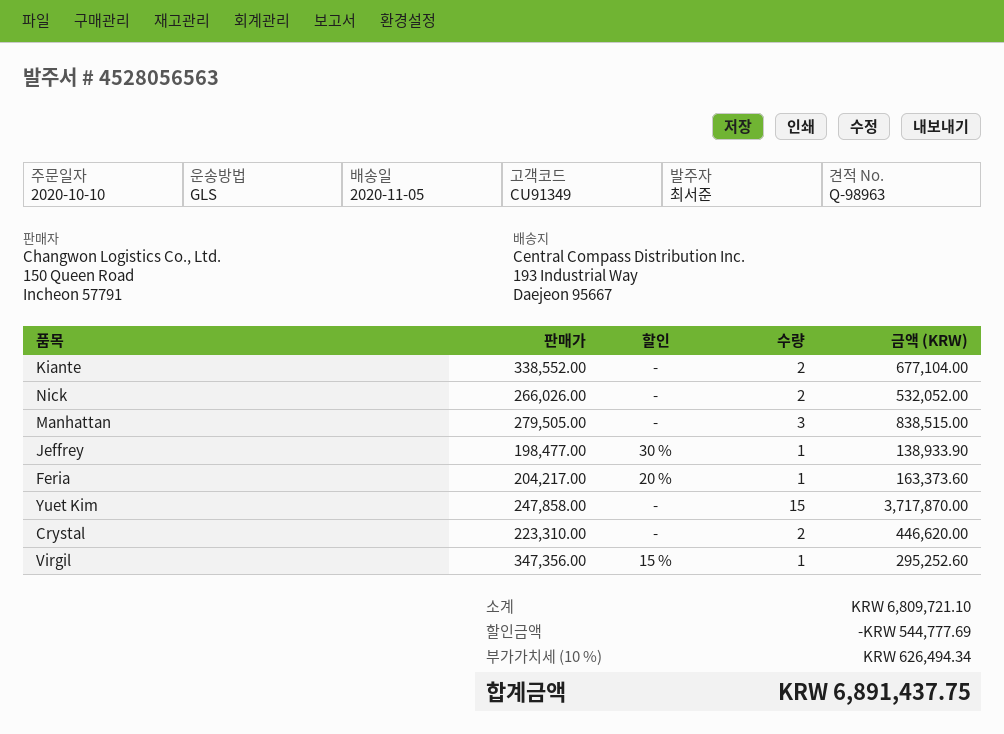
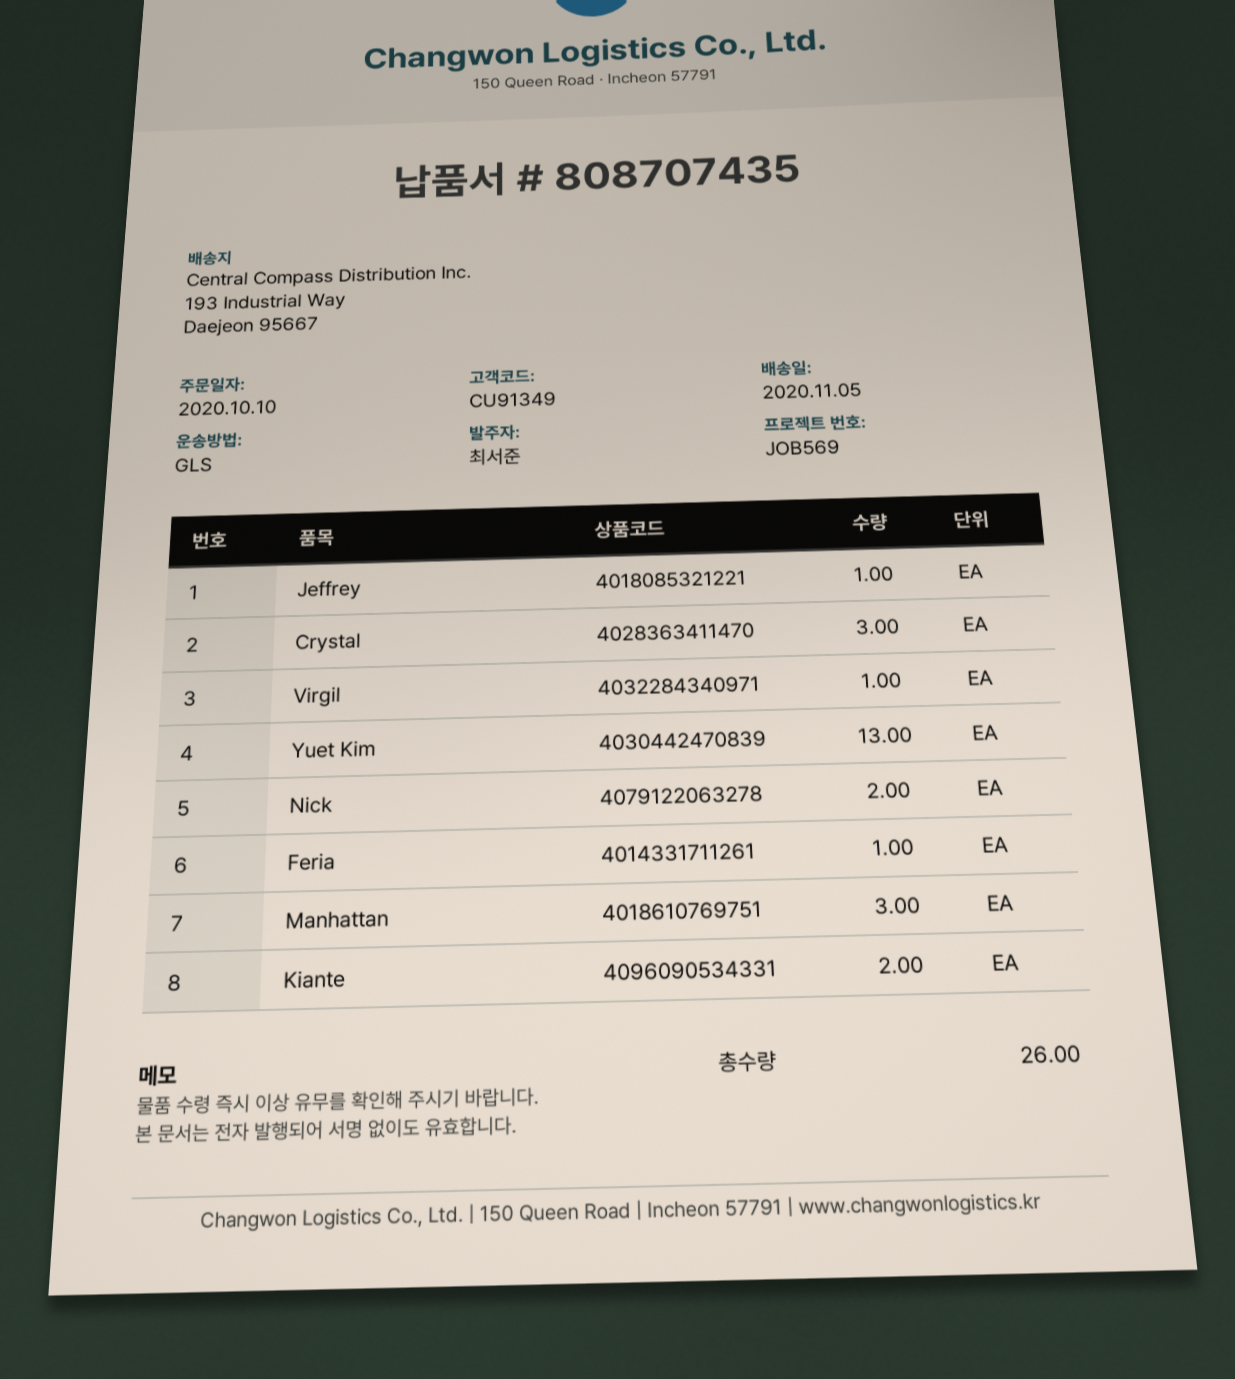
Yuet Kim: 15 -> 13
Crystal: 2 -> 3

